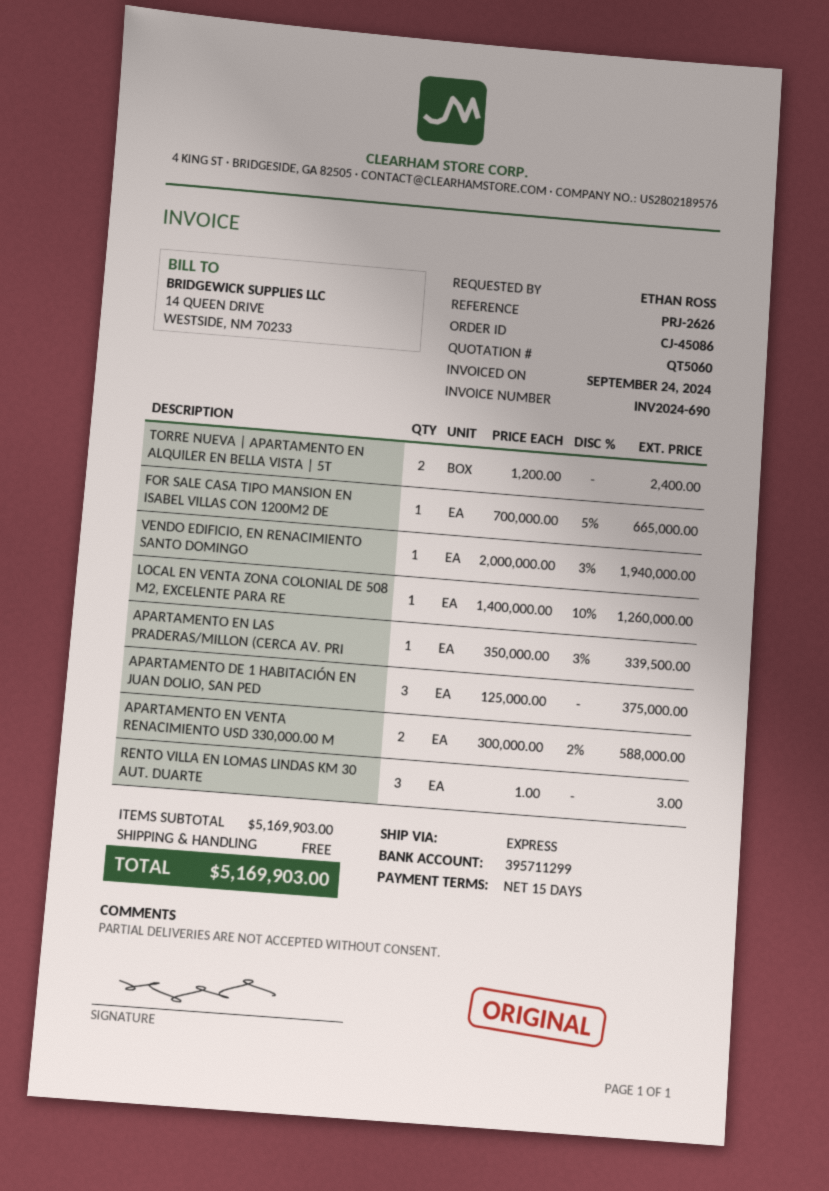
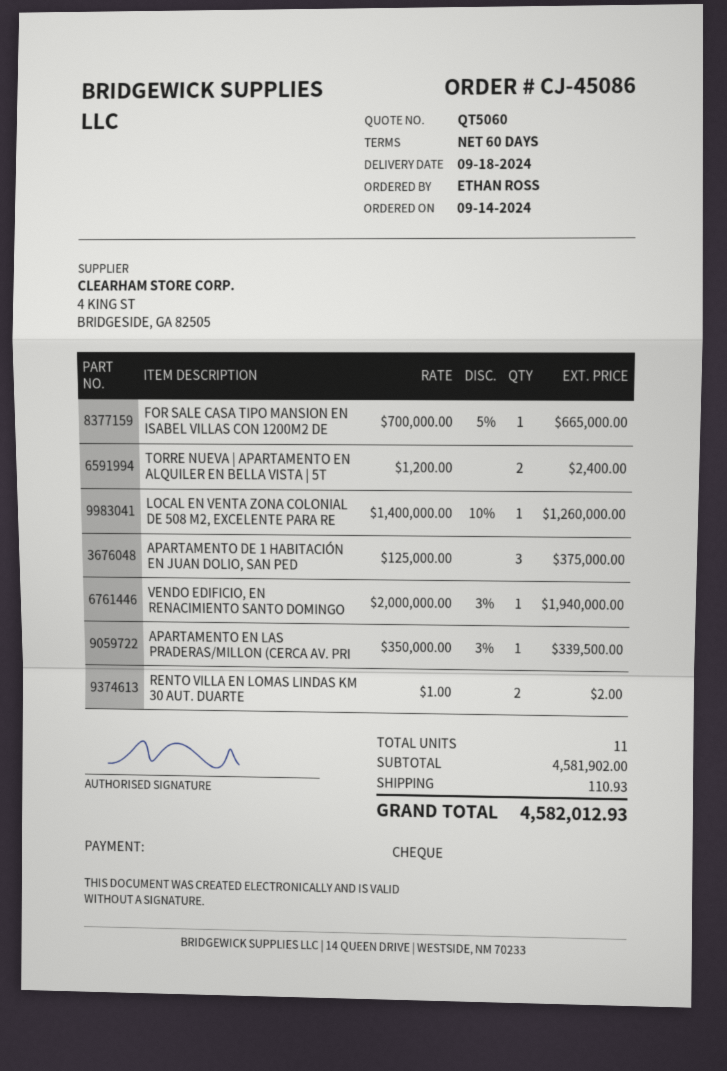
payment terms: 15 days -> 60 days
APARTAMENTO EN VENTA RENACIMIENTO USD 330,000.00 M: 2 x 300000.00 - 2% = 588000.00 -> none
RENTO VILLA EN LOMAS LINDAS KM 30 AUT. DUARTE: 3 x 1.00 = 3.00 -> 2 x 1.00 = 2.00
subtotal: 5169903.00 -> 4581902.00
shipping: 0.00 -> 110.93
total: 5169903.00 -> 4582012.93

